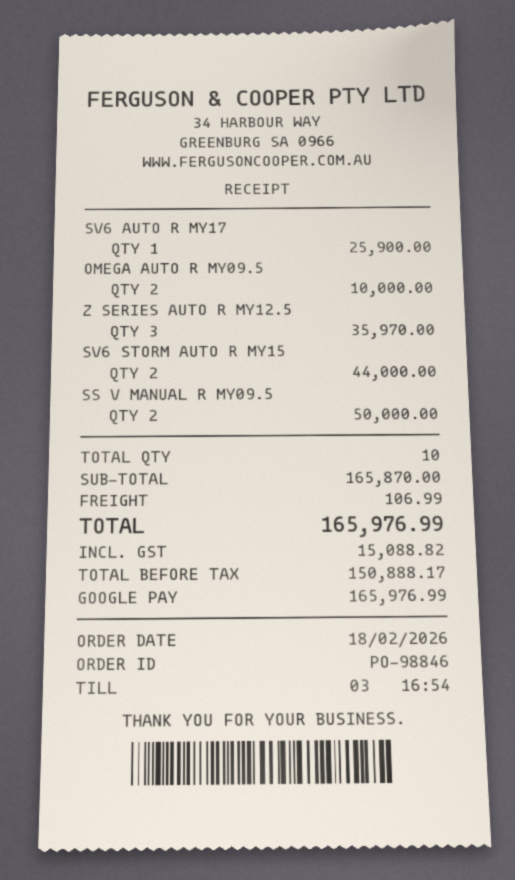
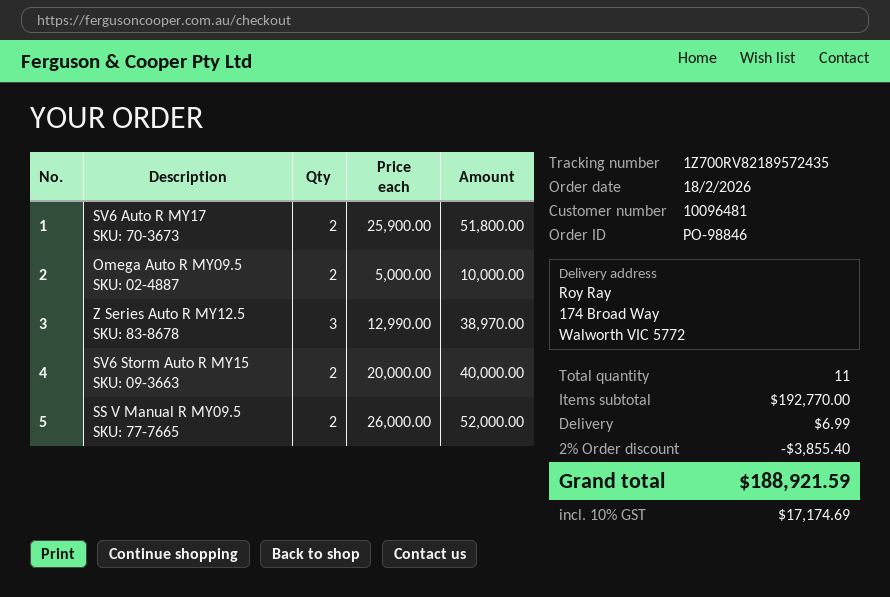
SV6 AUTO R MY17: 1 for 25900.00 -> 2 for 51800.00
Z SERIES AUTO R MY12.5: 3 for 35970.00 -> 3 for 38970.00
SV6 STORM AUTO R MY15: 2 for 44000.00 -> 2 for 40000.00
SS V MANUAL R MY09.5: 2 for 50000.00 -> 2 for 52000.00
total quantity: 10 -> 11
subtotal: 165870.00 -> 192770.00
discount: none -> 2% = 3855.40
shipping: 106.99 -> 6.99
tax: 15088.82 -> 17174.69
total: 165976.99 -> 188921.59

